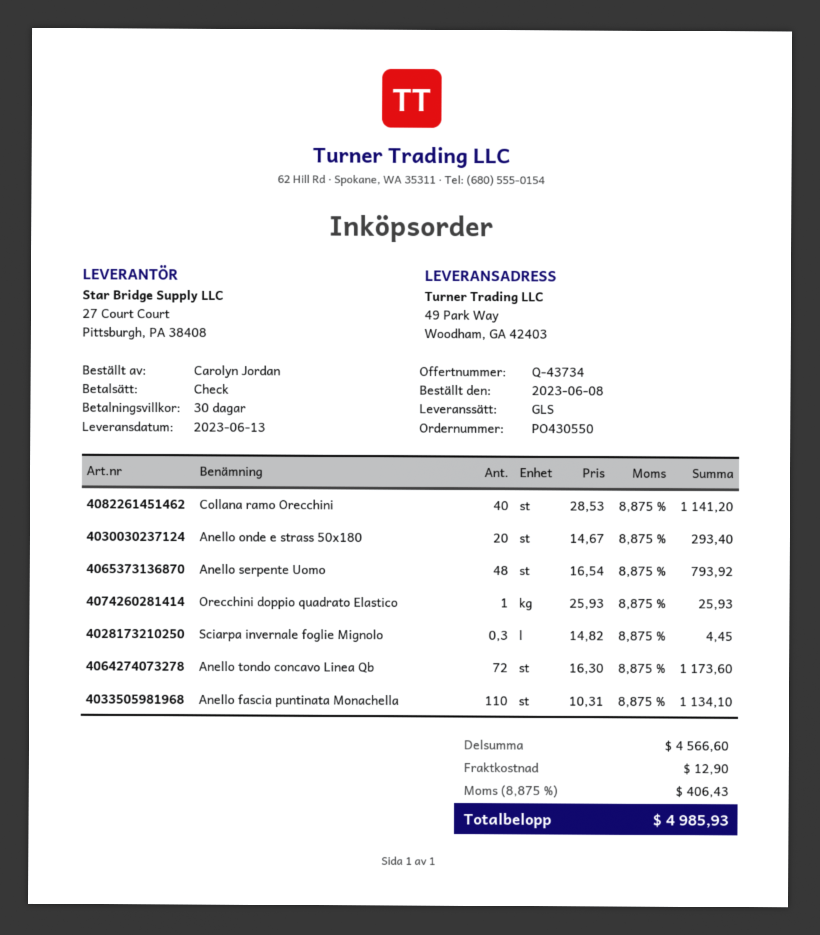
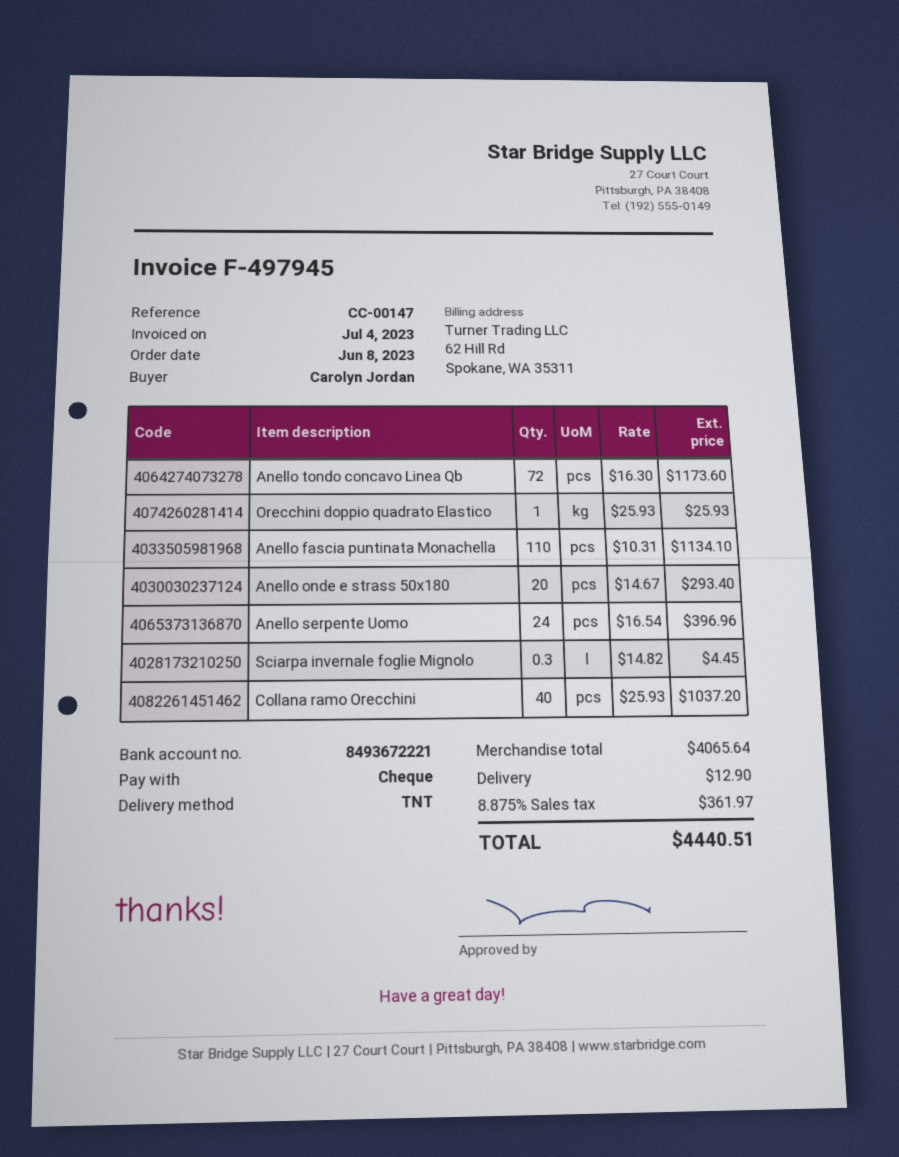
shipping method: GLS -> TNT
Collana ramo Orecchini: 40 x 28.53 = 1141.20 -> 40 x 25.93 = 1037.20
Anello serpente Uomo: 48 x 16.54 = 793.92 -> 24 x 16.54 = 396.96
subtotal: 4566.60 -> 4065.64
tax: 8.875% = 406.43 -> 8.875% = 361.97
total: 4985.93 -> 4440.51

